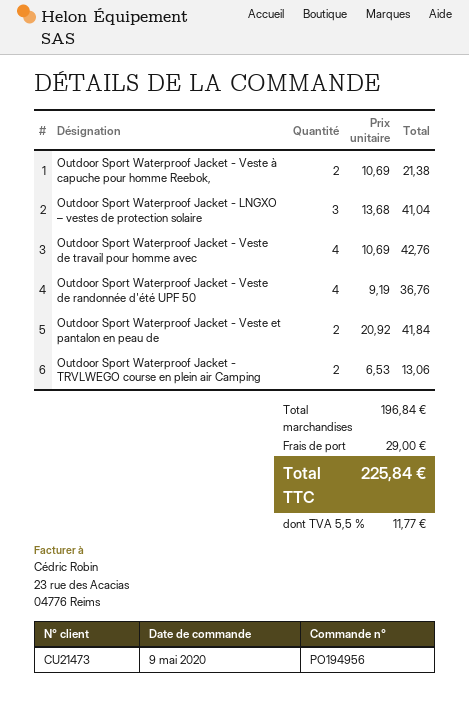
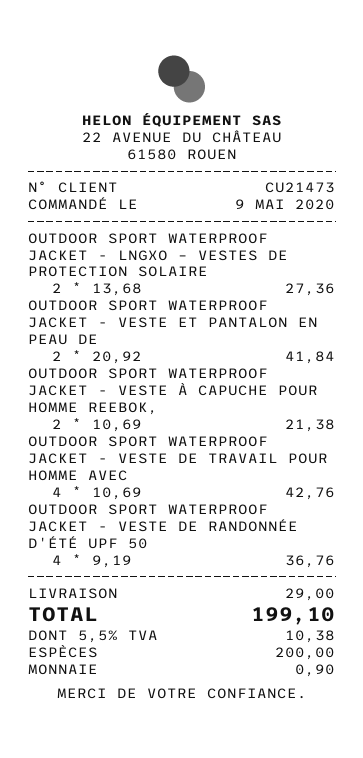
Outdoor Sport Waterproof Jacket - LNGXO – vestes de protection solaire: 3 x 13.68 = 41.04 -> 2 x 13.68 = 27.36
Outdoor Sport Waterproof Jacket - TRVLWEGO course en plein air Camping: 2 x 6.53 = 13.06 -> none
tax: 5.5% = 11.77 -> 5.5% = 10.38
total: 225.84 -> 199.10

